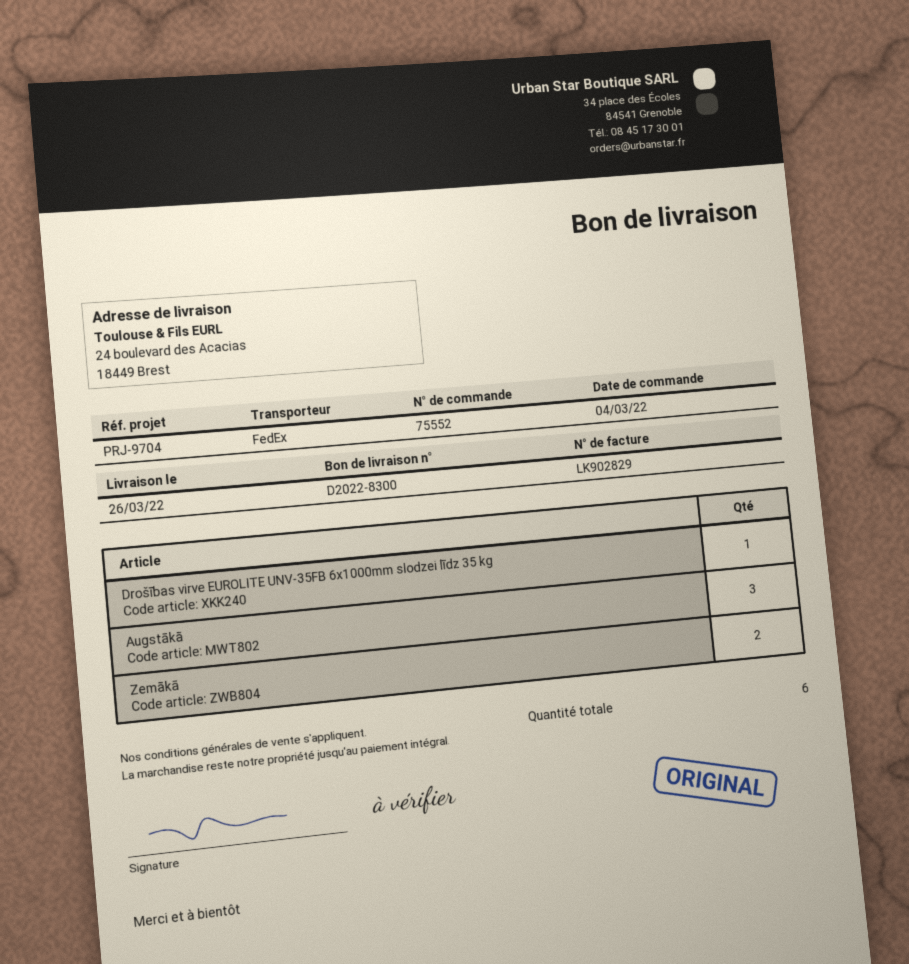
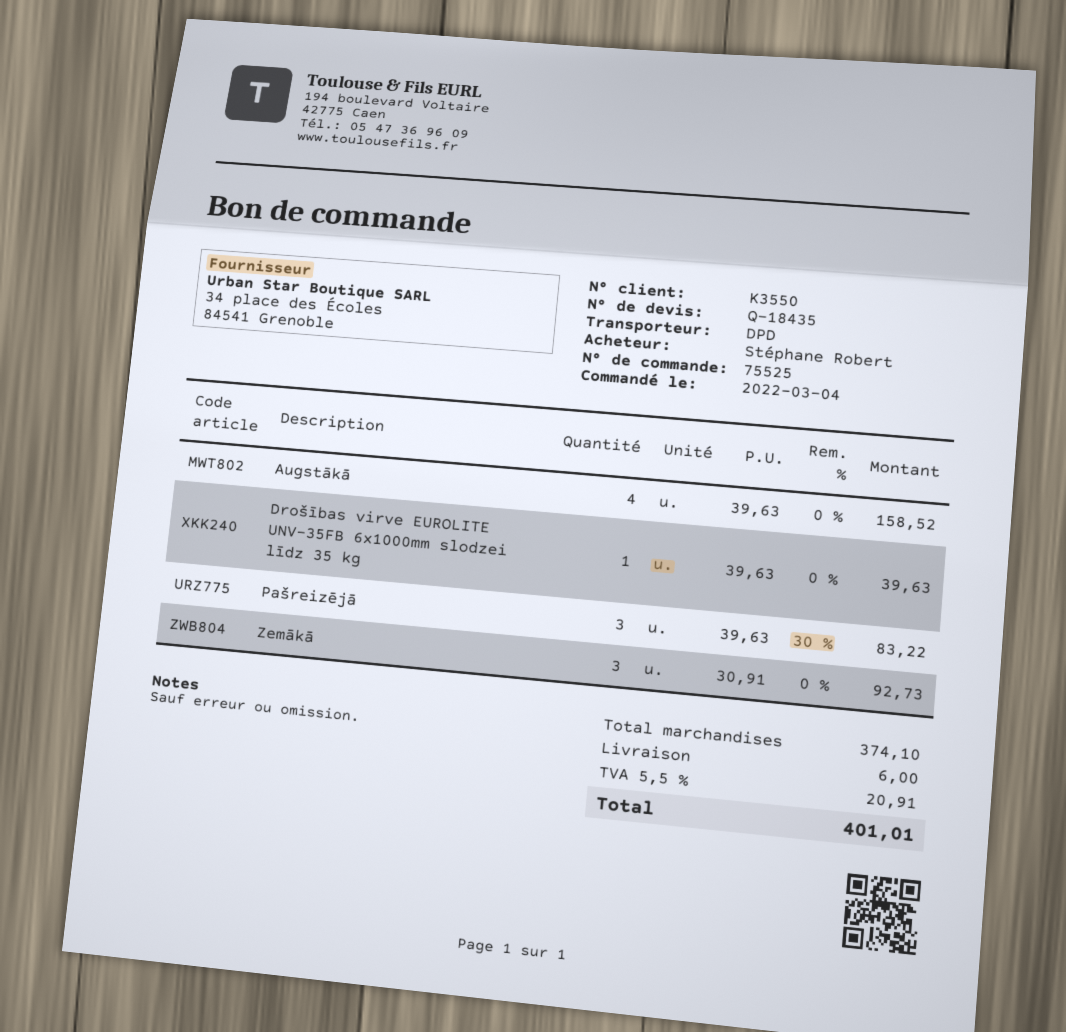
order number: 75552 -> 75525
shipping method: FedEx -> DPD
Augstākā: 3 -> 4
Zemākā: 2 -> 3
Pašreizējā: none -> 3

